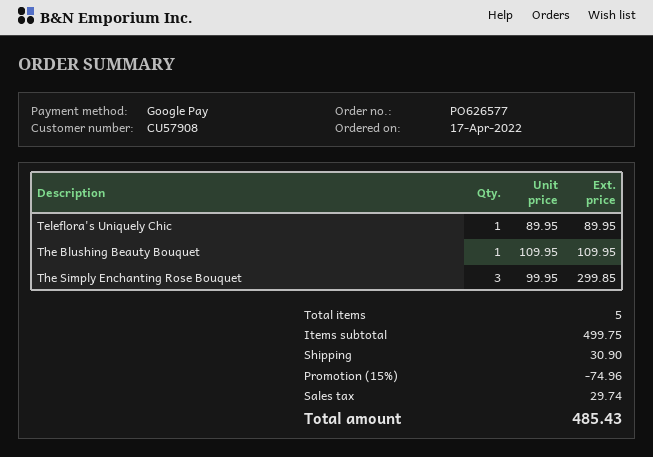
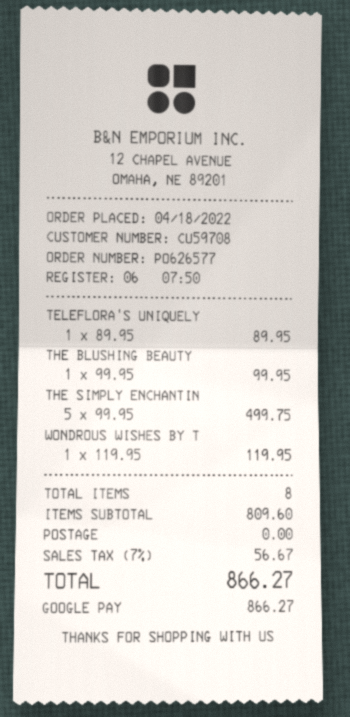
order date: 2022-04-17 -> 2022-04-18
customer number: CU57908 -> CU59708
The Blushing Beauty Bouquet: 1 x 109.95 = 109.95 -> 1 x 99.95 = 99.95
The Simply Enchanting Rose Bouquet: 3 x 99.95 = 299.85 -> 5 x 99.95 = 499.75
WONDROUS WISHES BY T: none -> 1 x 119.95 = 119.95
total quantity: 5 -> 8
subtotal: 499.75 -> 809.60
discount: 15% = 74.96 -> none
shipping: 30.90 -> 0.00
tax: 29.74 -> 56.67
total: 485.43 -> 866.27

